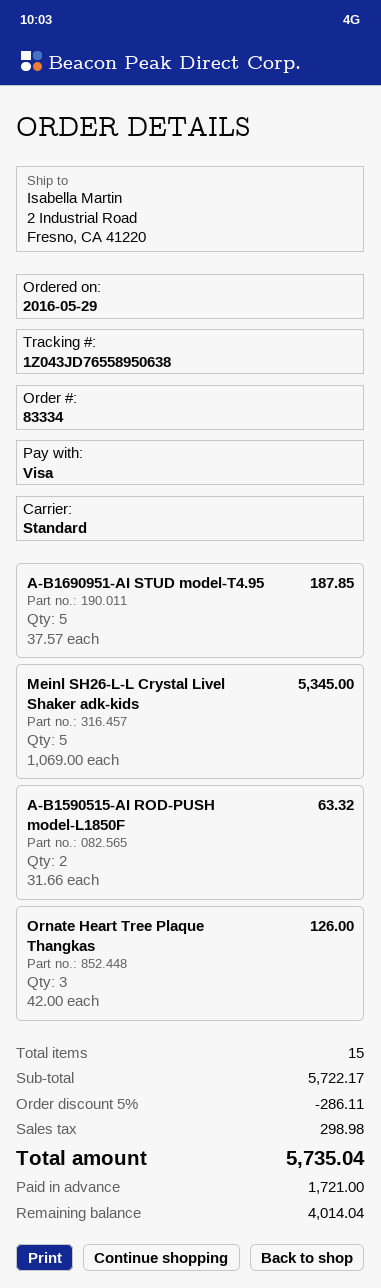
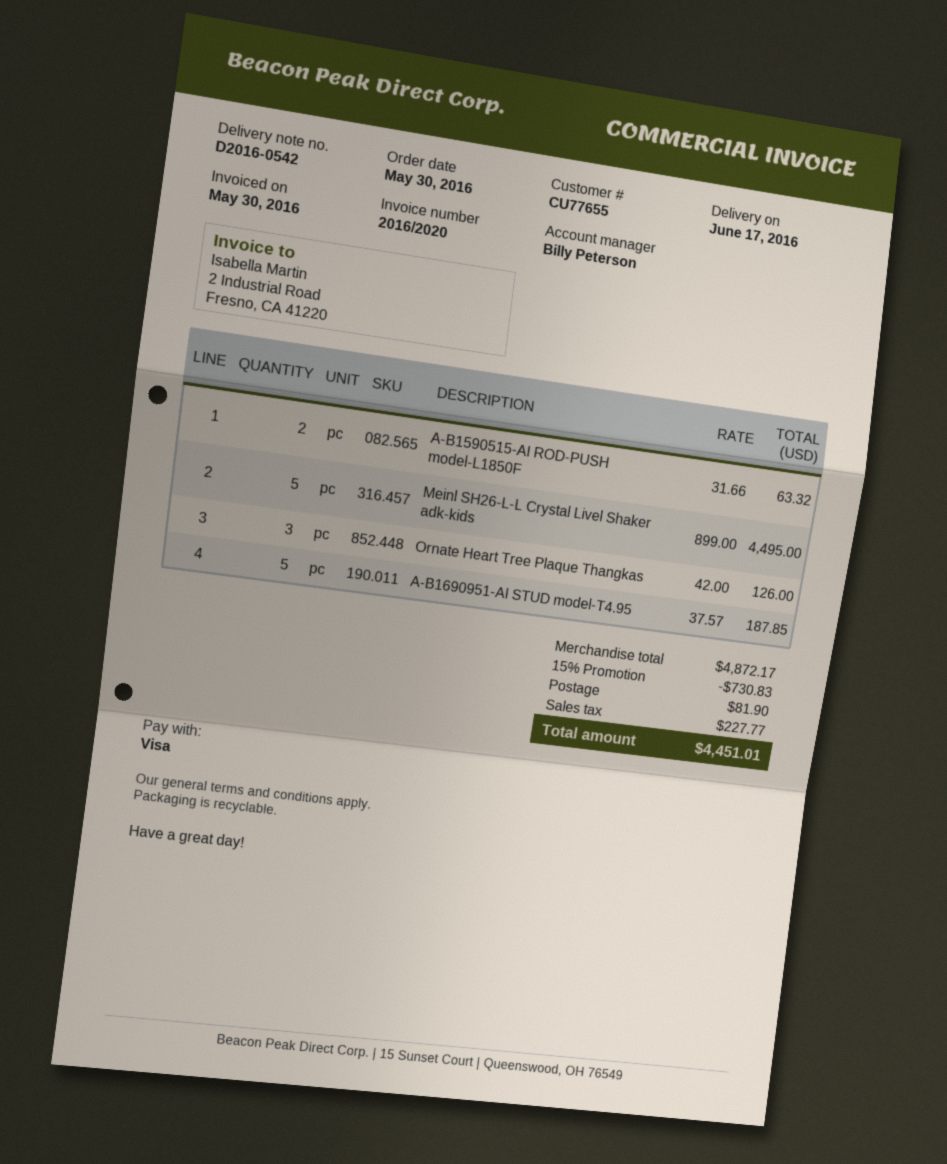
order date: 2016-05-29 -> 2016-05-30
Meinl SH26-L-L Crystal Livel Shaker adk-kids: 5 x 1069.00 = 5345.00 -> 5 x 899.00 = 4495.00
subtotal: 5722.17 -> 4872.17
discount: 5% = 286.11 -> 15% = 730.83
shipping: none -> 81.90
tax: 298.98 -> 227.77
total: 5735.04 -> 4451.01

